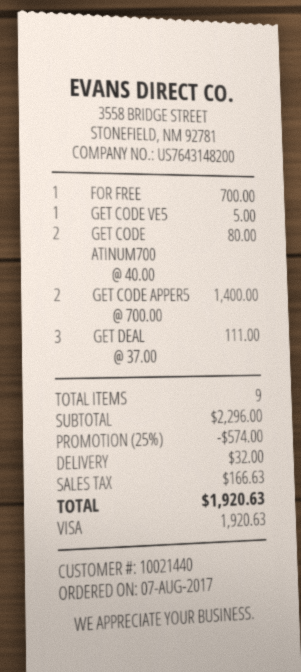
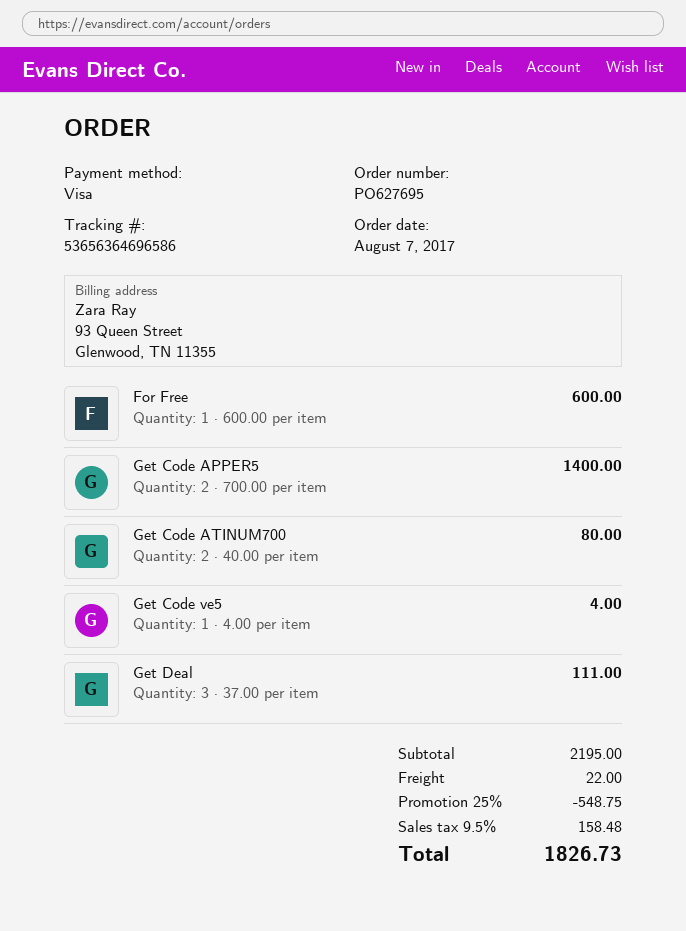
FOR FREE: 1 x 700.00 = 700.00 -> 1 x 600.00 = 600.00
GET CODE VE5: 1 x 5.00 = 5.00 -> 1 x 4.00 = 4.00
subtotal: 2296.00 -> 2195.00
discount: 25% = 574.00 -> 25% = 548.75
shipping: 32.00 -> 22.00
tax: 166.63 -> 158.48
total: 1920.63 -> 1826.73

